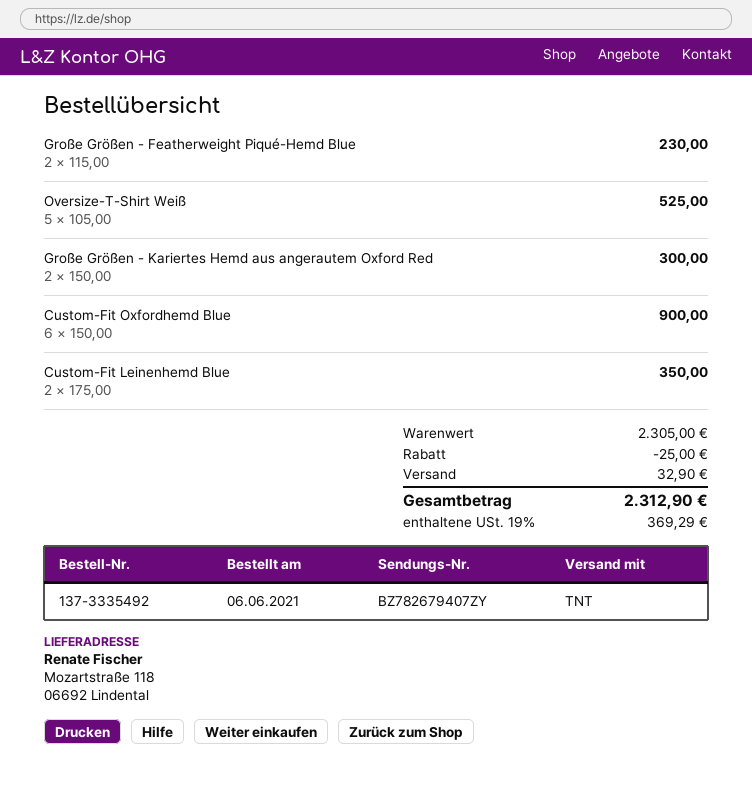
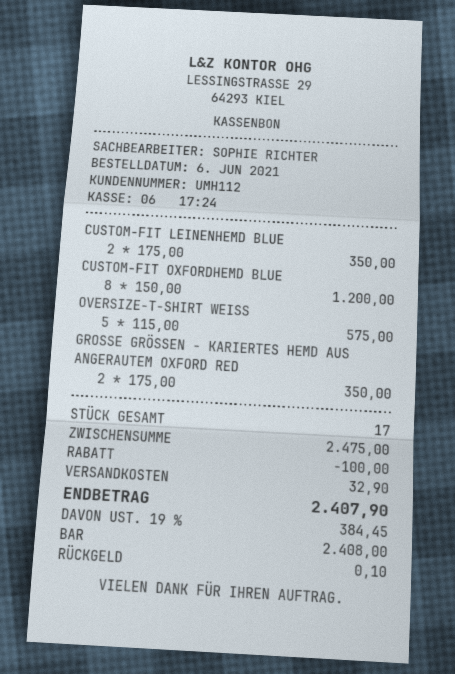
Große Größen - Featherweight Piqué-Hemd Blue: 2 x 115.00 = 230.00 -> none
Oversize-T-Shirt Weiß: 5 x 105.00 = 525.00 -> 5 x 115.00 = 575.00
Große Größen - Kariertes Hemd aus angerautem Oxford Red: 2 x 150.00 = 300.00 -> 2 x 175.00 = 350.00
Custom-Fit Oxfordhemd Blue: 6 x 150.00 = 900.00 -> 8 x 150.00 = 1200.00
subtotal: 2305.00 -> 2475.00
discount: 25.00 -> 100.00
tax: 19% = 369.29 -> 19% = 384.45
total: 2312.90 -> 2407.90

